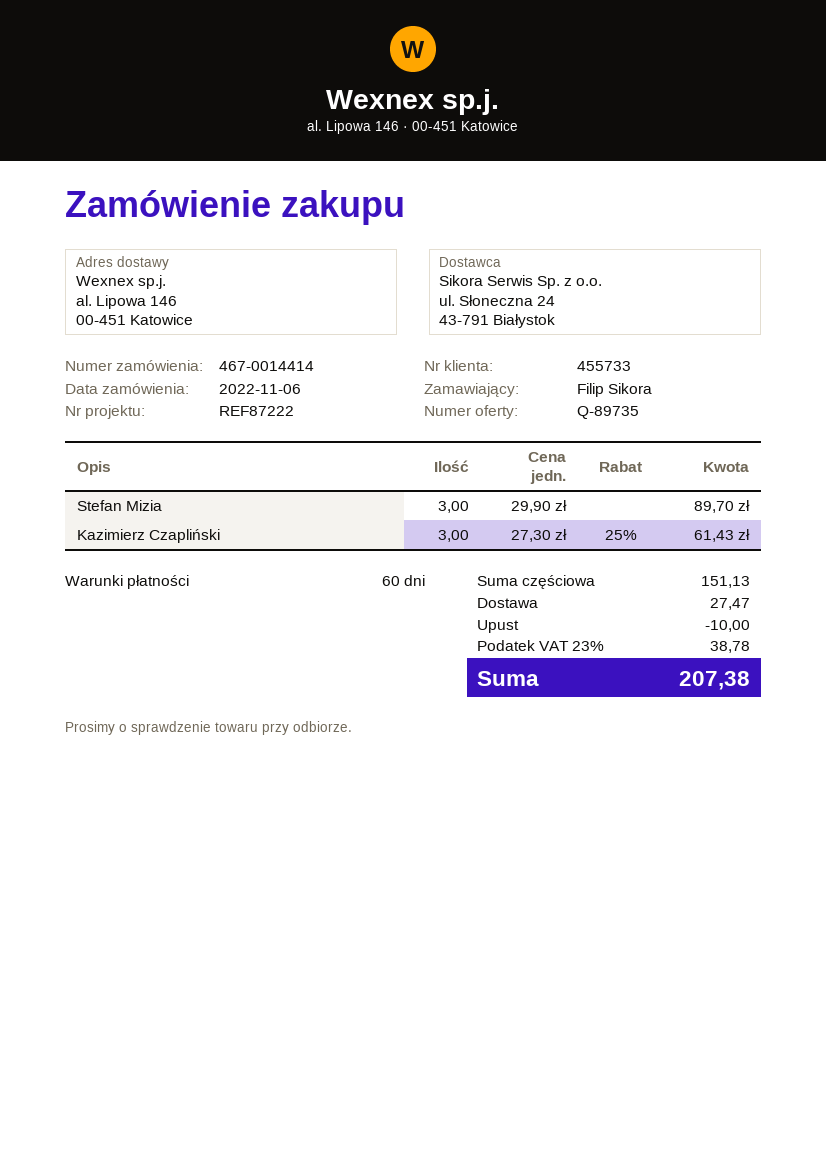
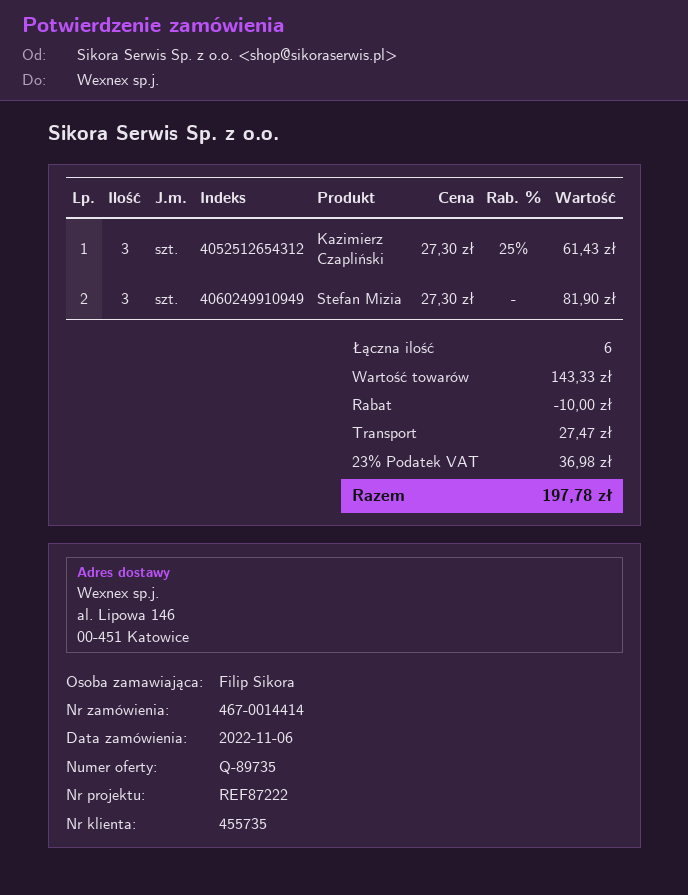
customer number: 455733 -> 455735
Stefan Mizia: 3 x 29.90 = 89.70 -> 3 x 27.30 = 81.90
subtotal: 151.13 -> 143.33
tax: 23% = 38.78 -> 23% = 36.98
total: 207.38 -> 197.78

